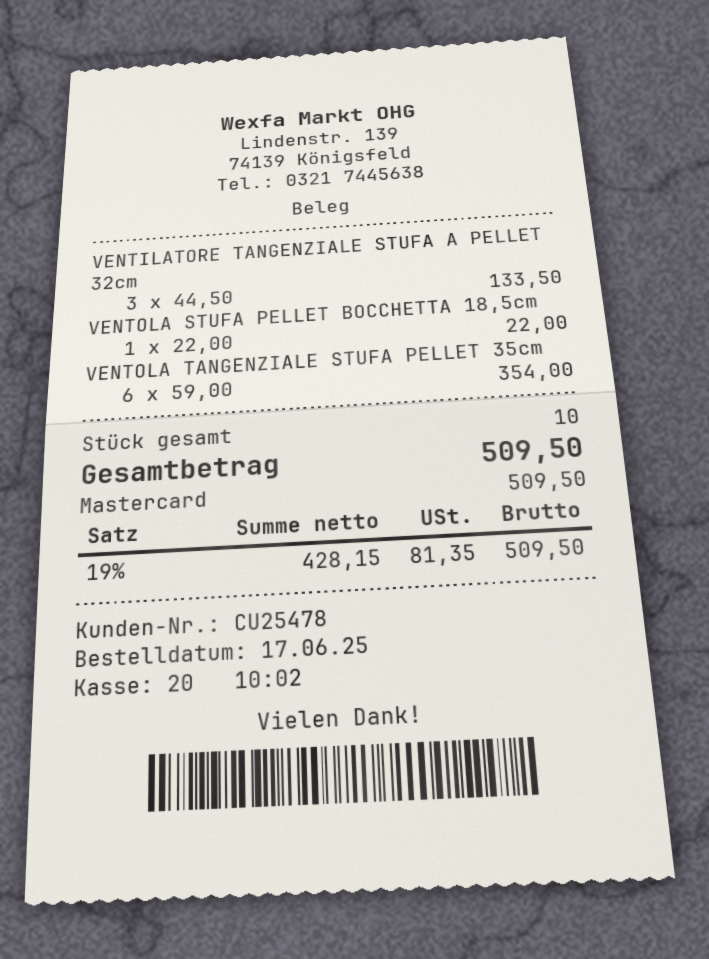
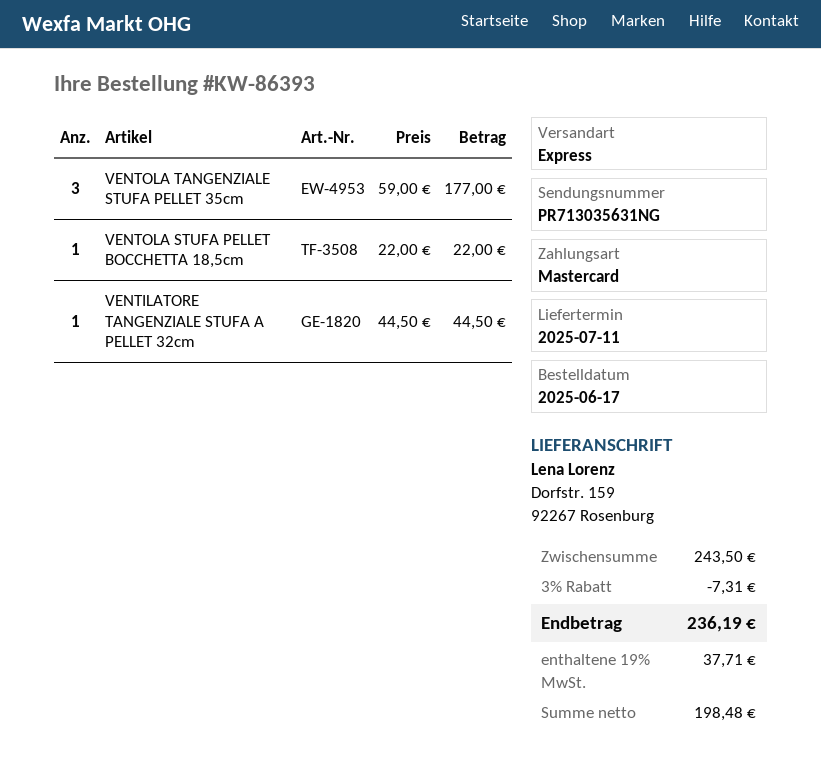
VENTILATORE TANGENZIALE STUFA A PELLET 32cm: 3 x 44.50 = 133.50 -> 1 x 44.50 = 44.50
VENTOLA TANGENZIALE STUFA PELLET 35cm: 6 x 59.00 = 354.00 -> 3 x 59.00 = 177.00
discount: none -> 3% = 7.31
net: 428.15 -> 198.48
tax: 19% = 81.35 -> 19% = 37.71
total: 509.50 -> 236.19

